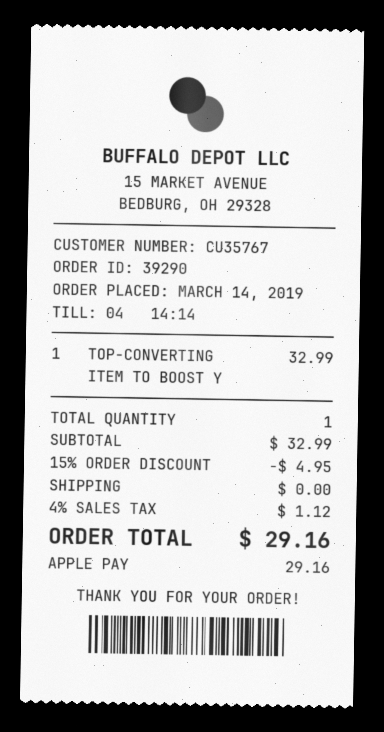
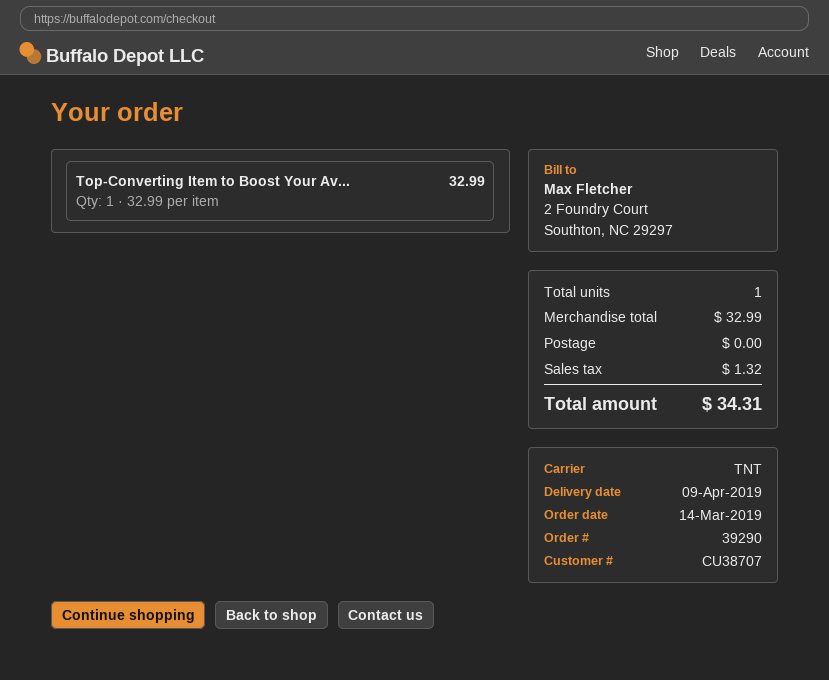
customer number: CU35767 -> CU38707
discount: 15% = 4.95 -> none
tax: 1.12 -> 1.32
total: 29.16 -> 34.31

